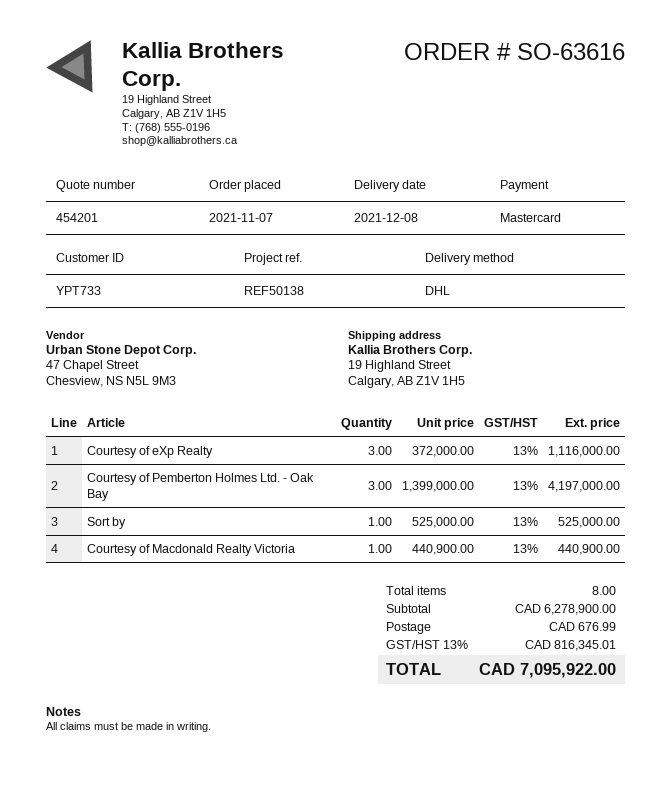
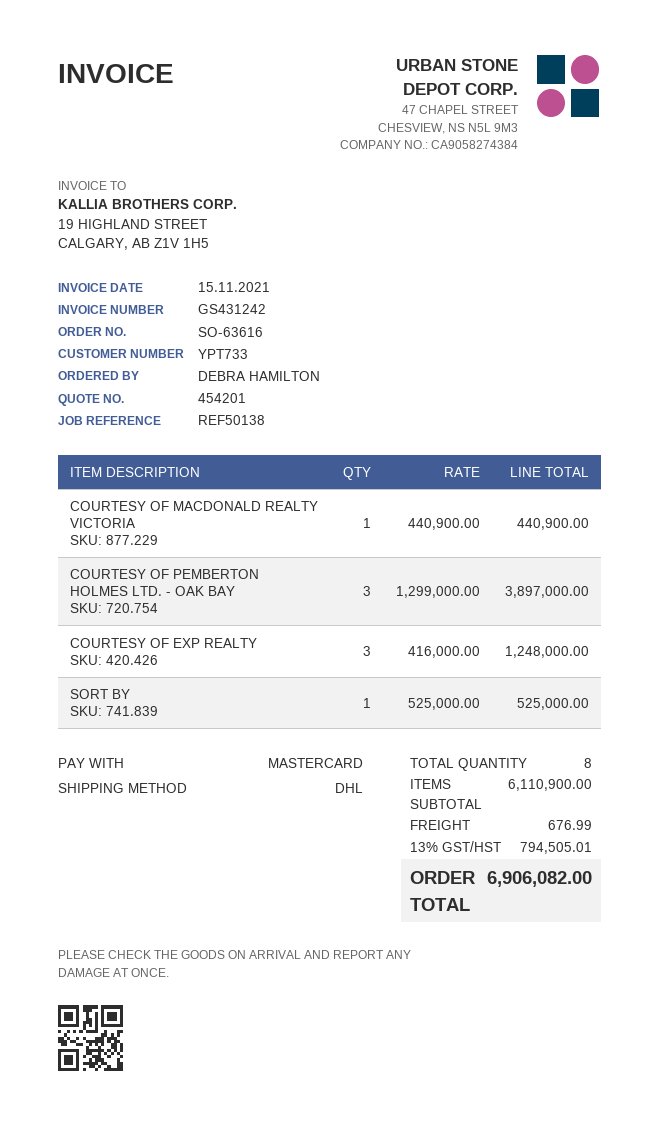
Courtesy of eXp Realty: 3 x 372000.00 = 1116000.00 -> 3 x 416000.00 = 1248000.00
Courtesy of Pemberton Holmes Ltd. - Oak Bay: 3 x 1399000.00 = 4197000.00 -> 3 x 1299000.00 = 3897000.00
subtotal: 6278900.00 -> 6110900.00
tax: 13% = 816345.01 -> 13% = 794505.01
total: 7095922.00 -> 6906082.00

